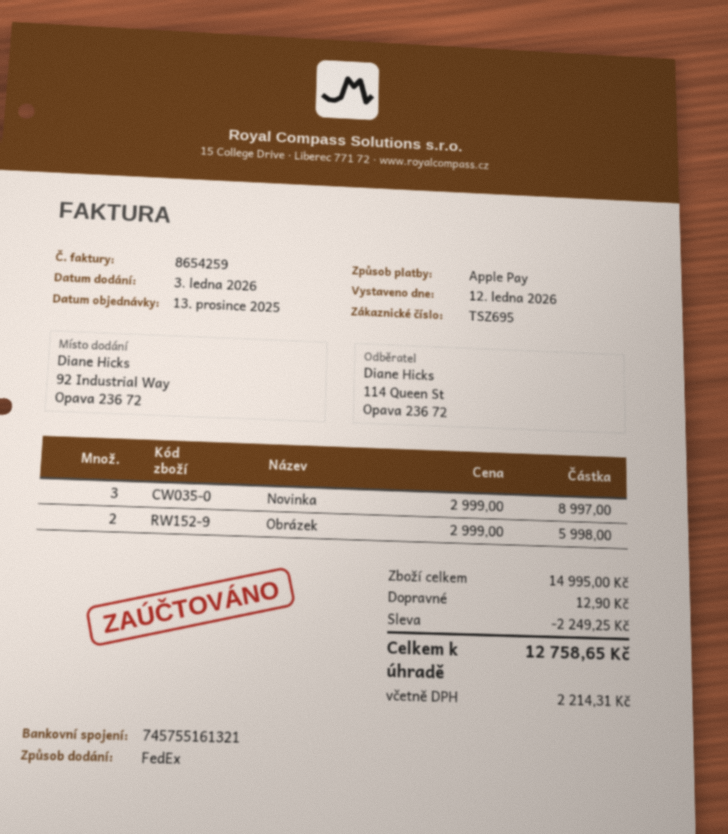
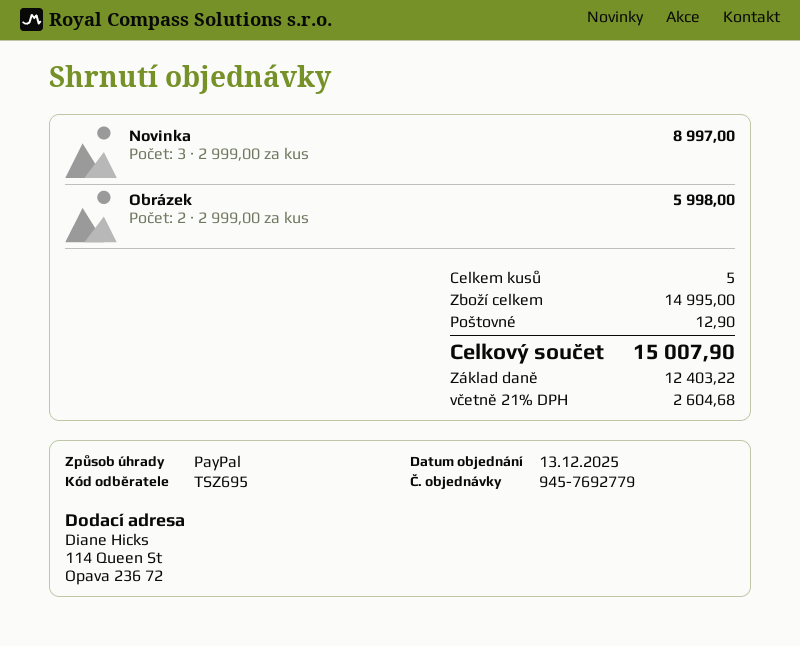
payment method: Apple Pay -> PayPal
ship to: 92 Industrial Way, Opava 236 72 -> 114 Queen St, Opava 236 72
discount: 2249.25 -> none
tax: 2214.31 -> 2604.68
total: 12758.65 -> 15007.90

